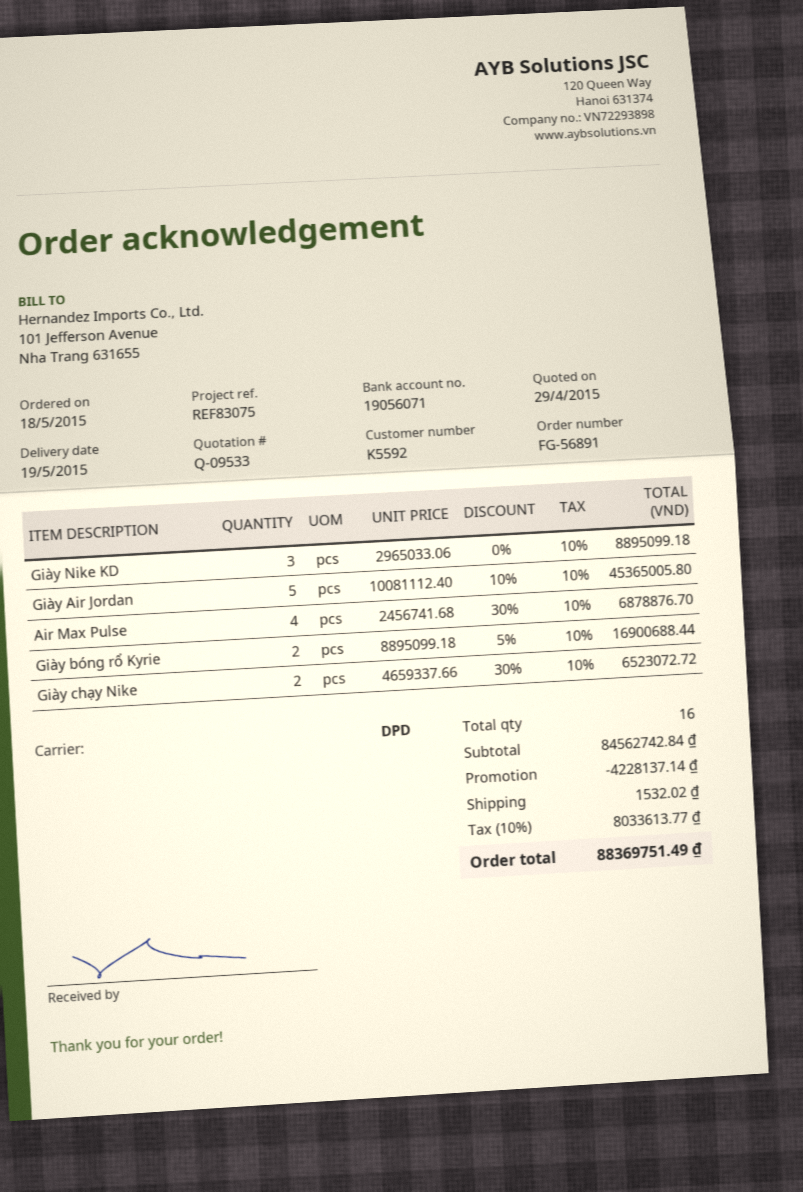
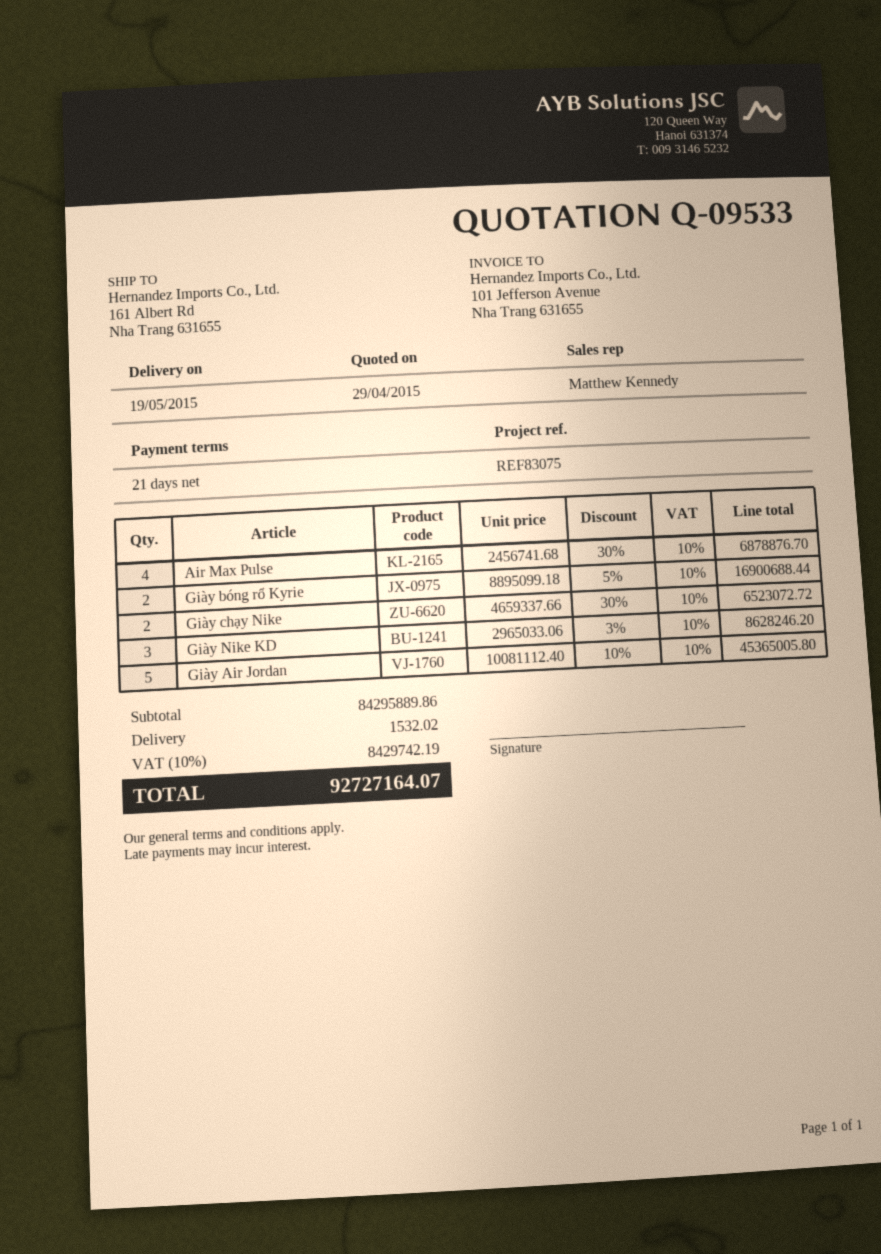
Giày Nike KD: 3 x 2965033.06 = 8895099.18 -> 3 x 2965033.06 - 3% = 8628246.20
subtotal: 84562742.84 -> 84295889.86
discount: 4228137.14 -> none
tax: 10% = 8033613.77 -> 10% = 8429742.19
total: 88369751.49 -> 92727164.07

